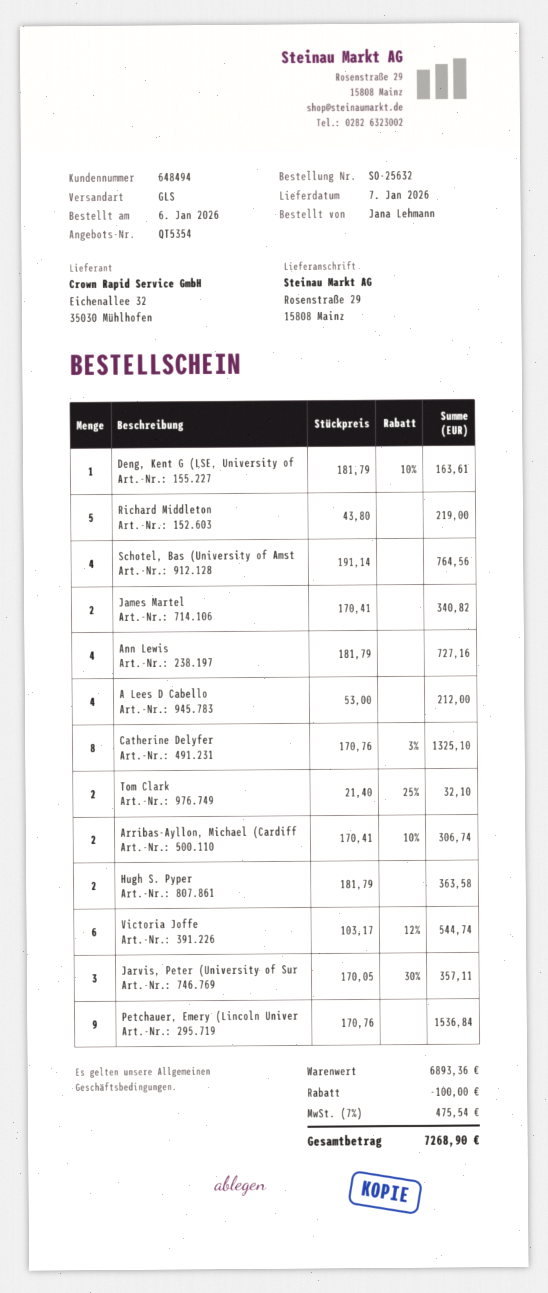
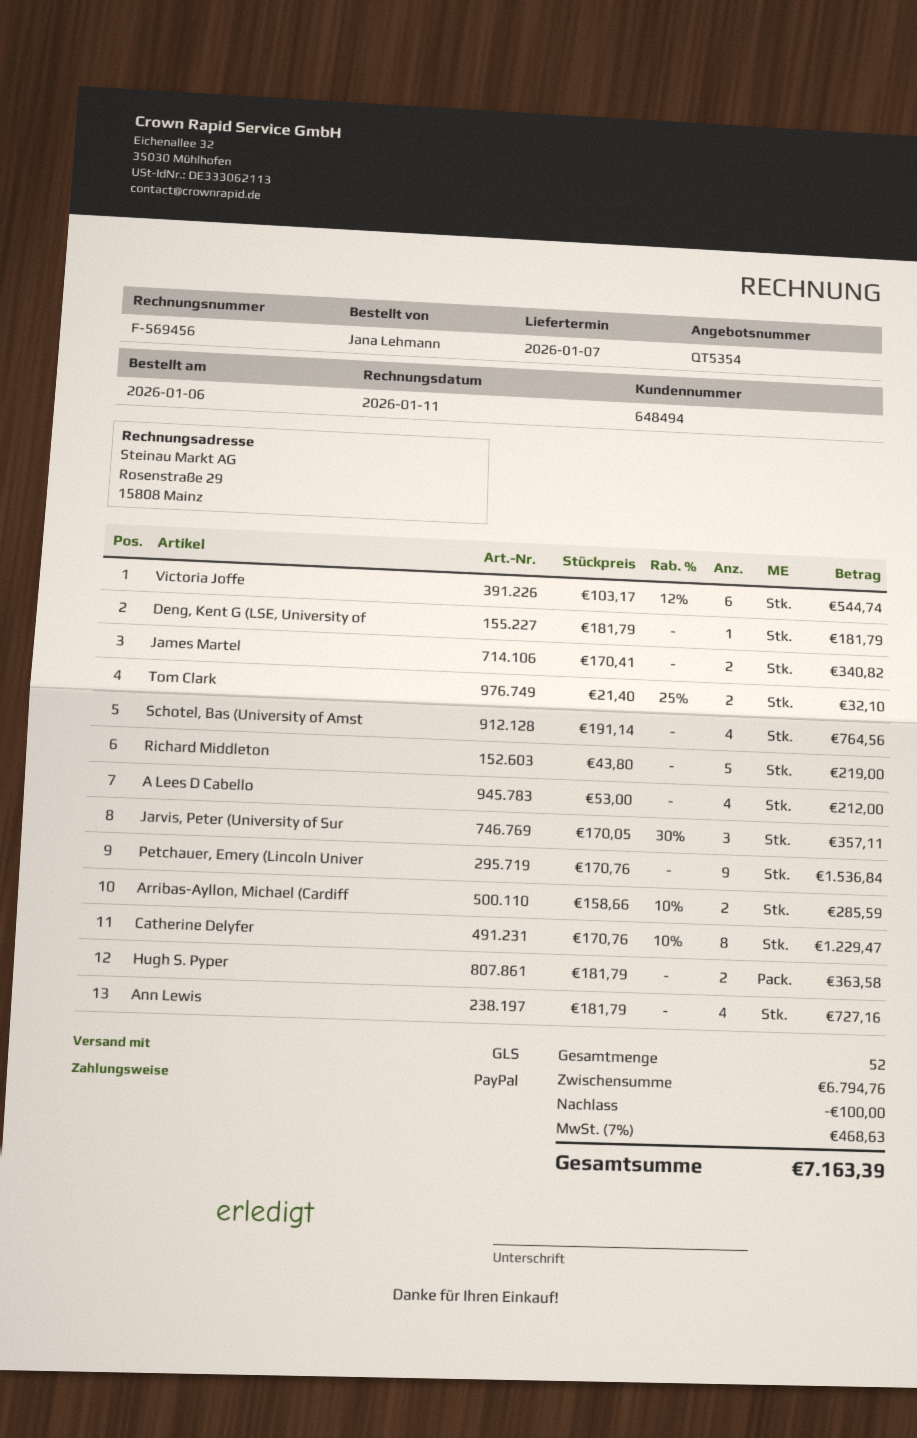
Deng, Kent G (LSE, University of: 1 x 181.79 - 10% = 163.61 -> 1 x 181.79 = 181.79
Catherine Delyfer: 8 x 170.76 - 3% = 1325.10 -> 8 x 170.76 - 10% = 1229.47
Arribas-Ayllon, Michael (Cardiff: 2 x 170.41 - 10% = 306.74 -> 2 x 158.66 - 10% = 285.59
subtotal: 6893.36 -> 6794.76
tax: 7% = 475.54 -> 7% = 468.63
total: 7268.90 -> 7163.39

